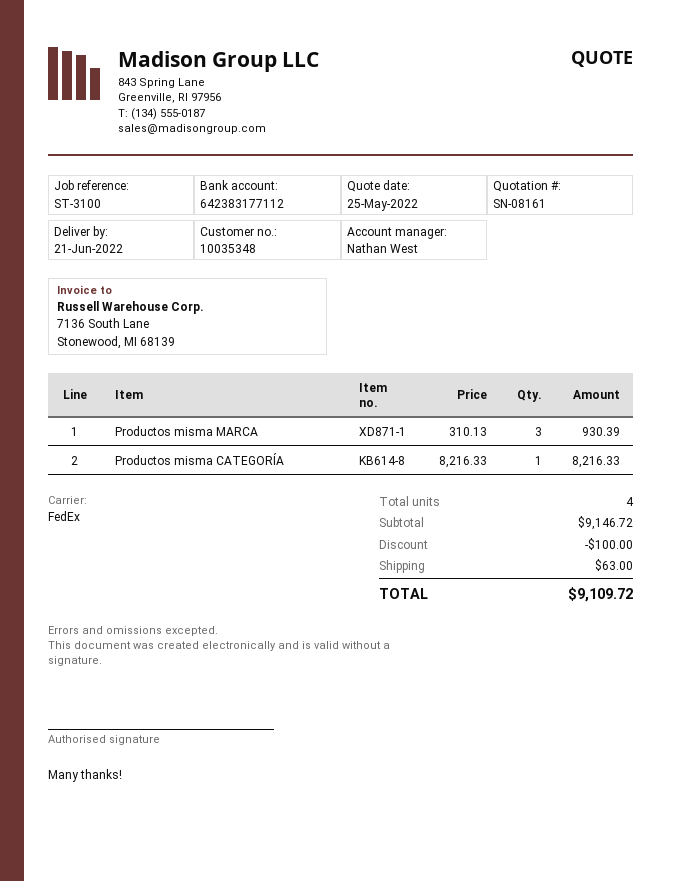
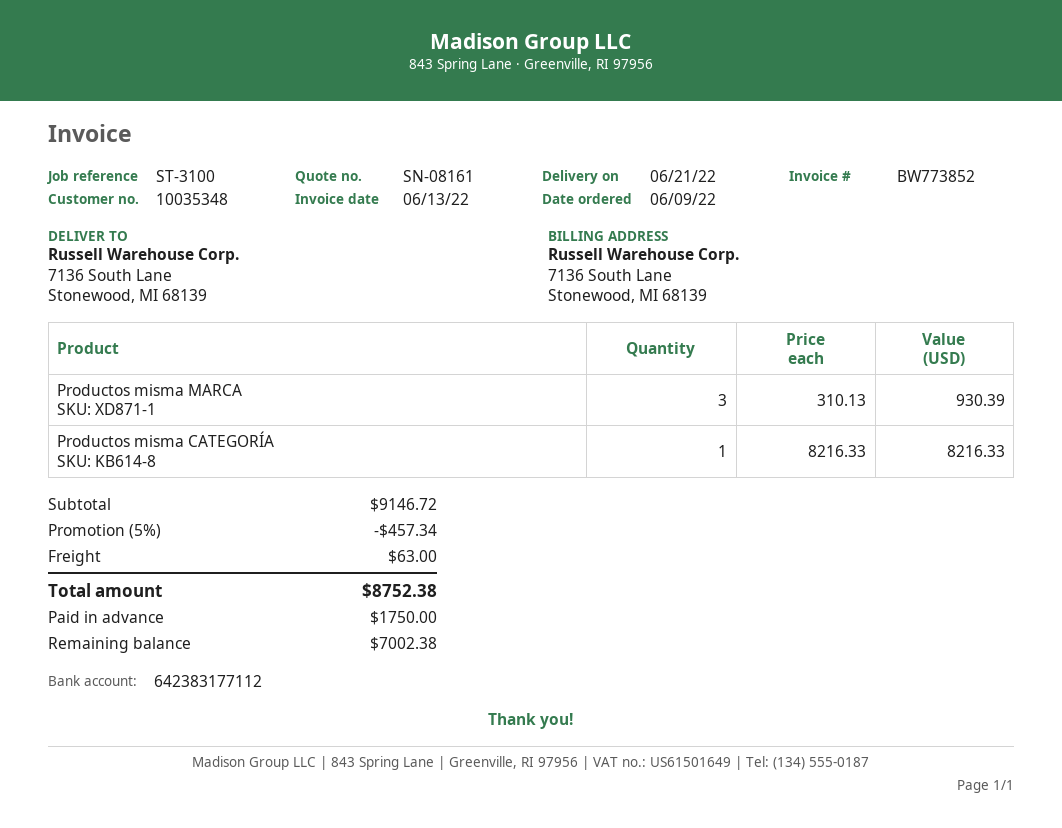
discount: 100.00 -> 457.34
total: 9109.72 -> 8752.38

